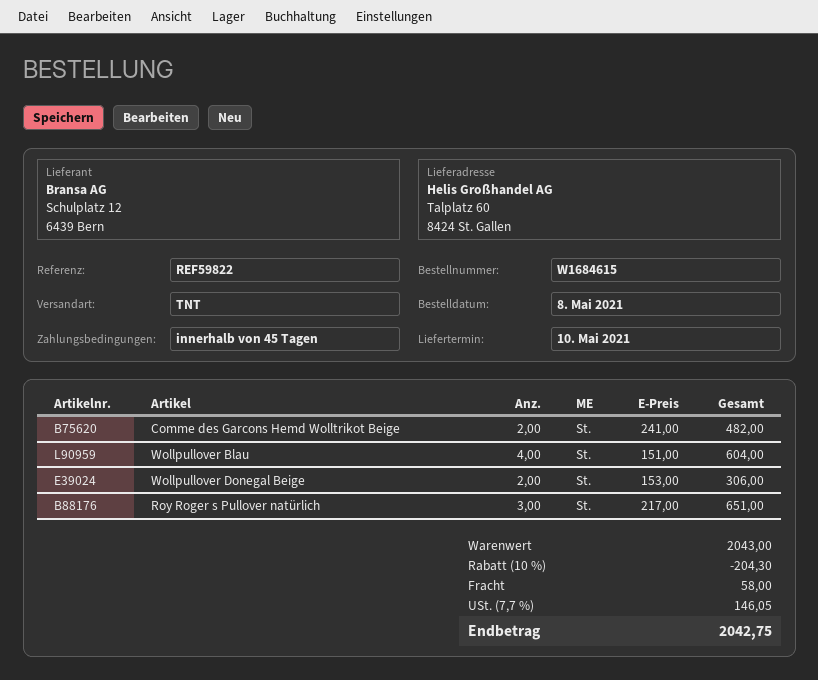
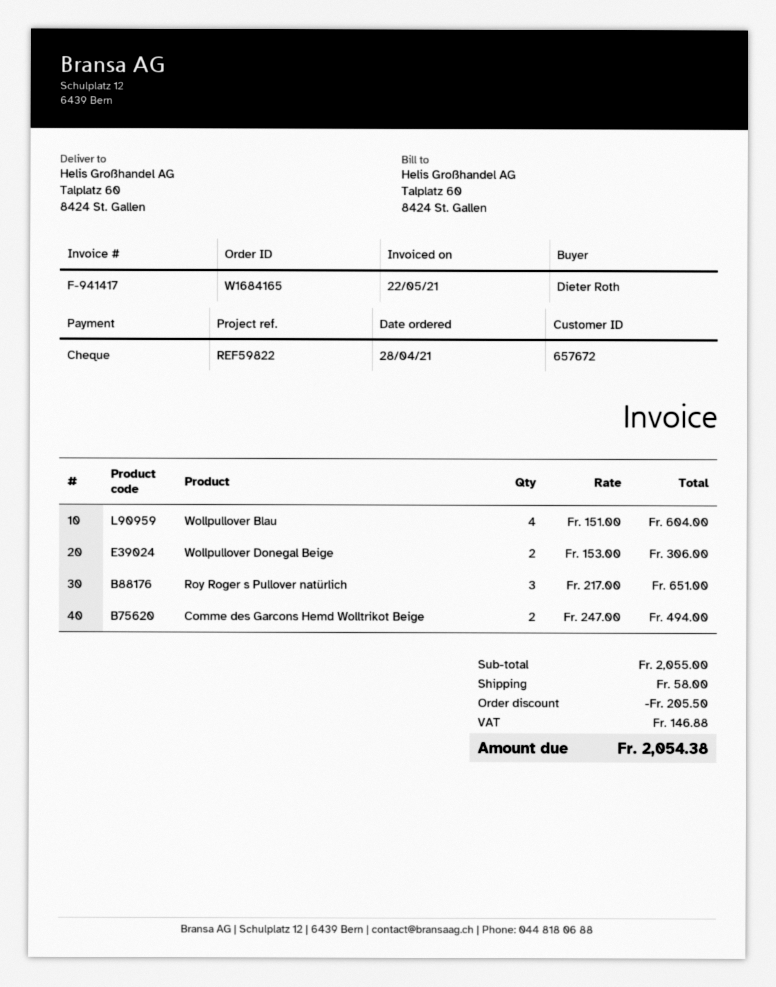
order number: W1684615 -> W1684165
order date: 2021-05-08 -> 2021-04-28
Comme des Garcons Hemd Wolltrikot Beige: 2 x 241.00 = 482.00 -> 2 x 247.00 = 494.00
subtotal: 2043.00 -> 2055.00
discount: 204.30 -> 205.50
tax: 146.05 -> 146.88
total: 2042.75 -> 2054.38

